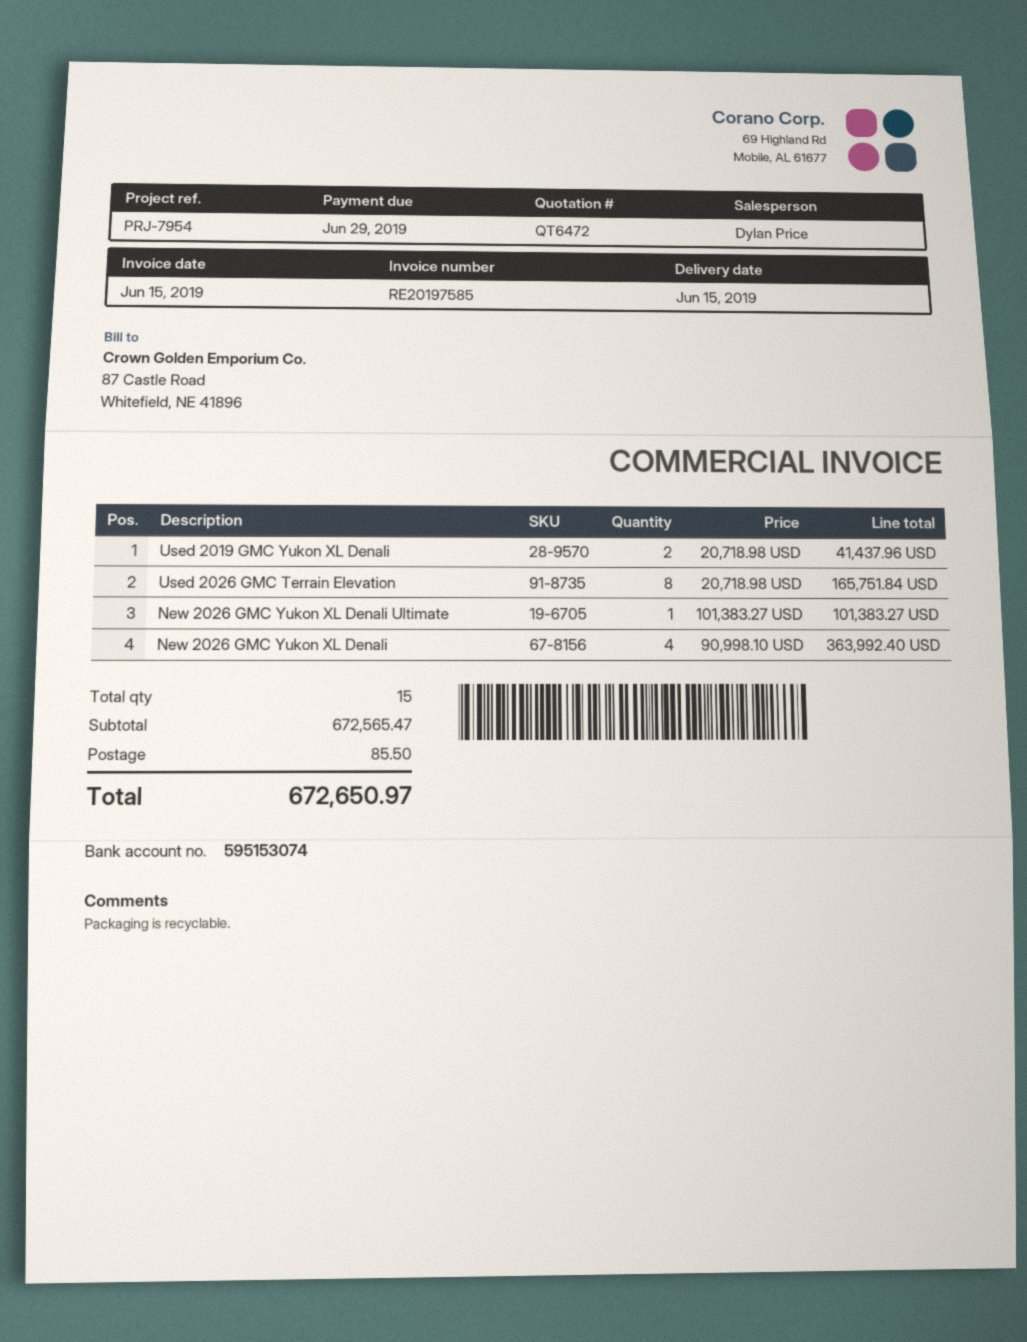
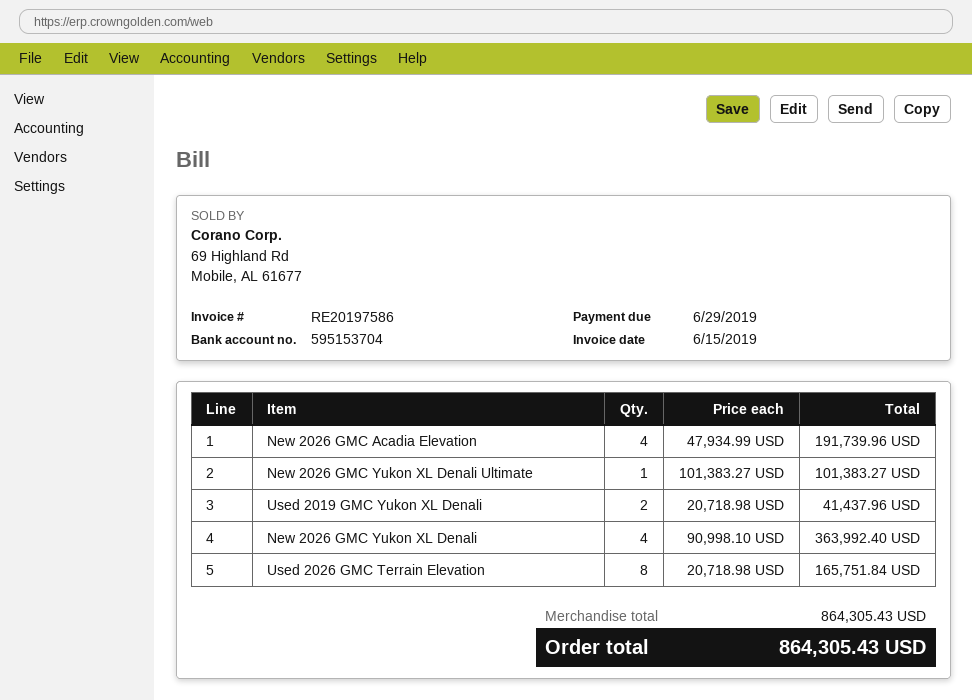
invoice number: RE20197585 -> RE20197586
bank account: 595153074 -> 595153704
New 2026 GMC Acadia Elevation: none -> 4 x 47934.99 = 191739.96
subtotal: 672565.47 -> 864305.43
shipping: 85.50 -> none
total: 672650.97 -> 864305.43

